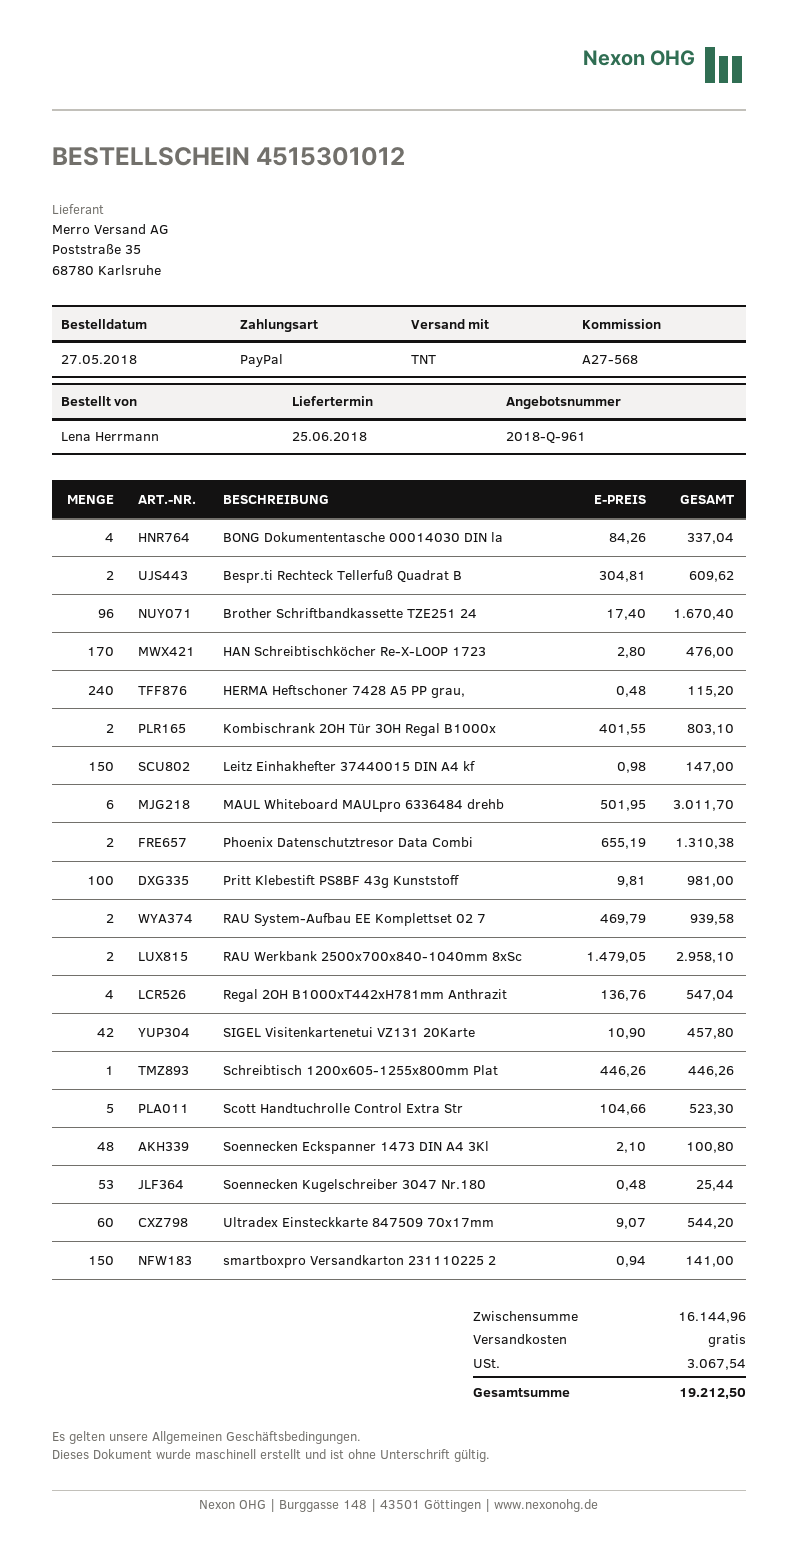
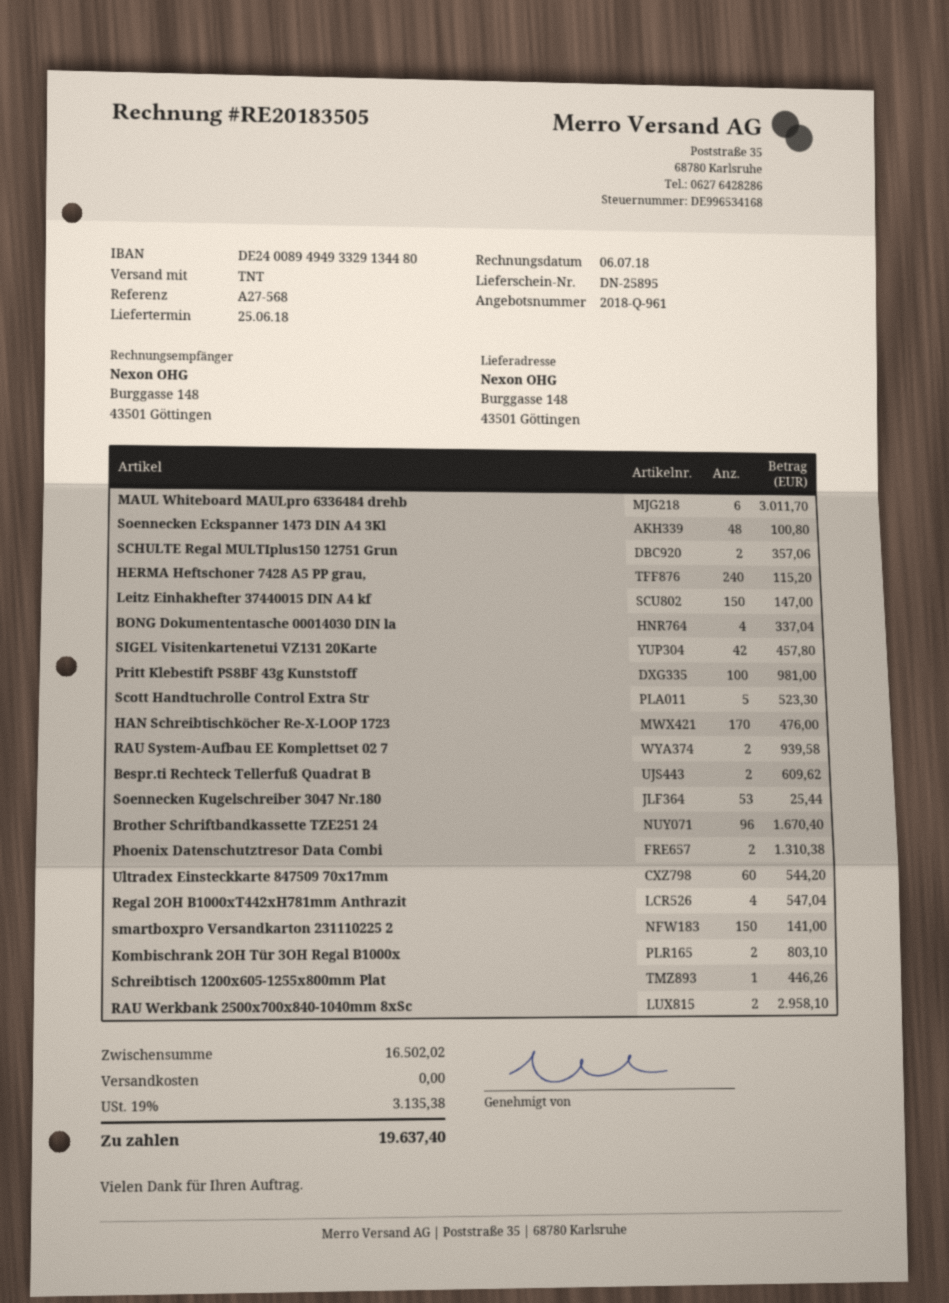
SCHULTE Regal MULTIplus150 12751 Grun: none -> 2 for 357.06
subtotal: 16144.96 -> 16502.02
tax: 3067.54 -> 3135.38
total: 19212.50 -> 19637.40

